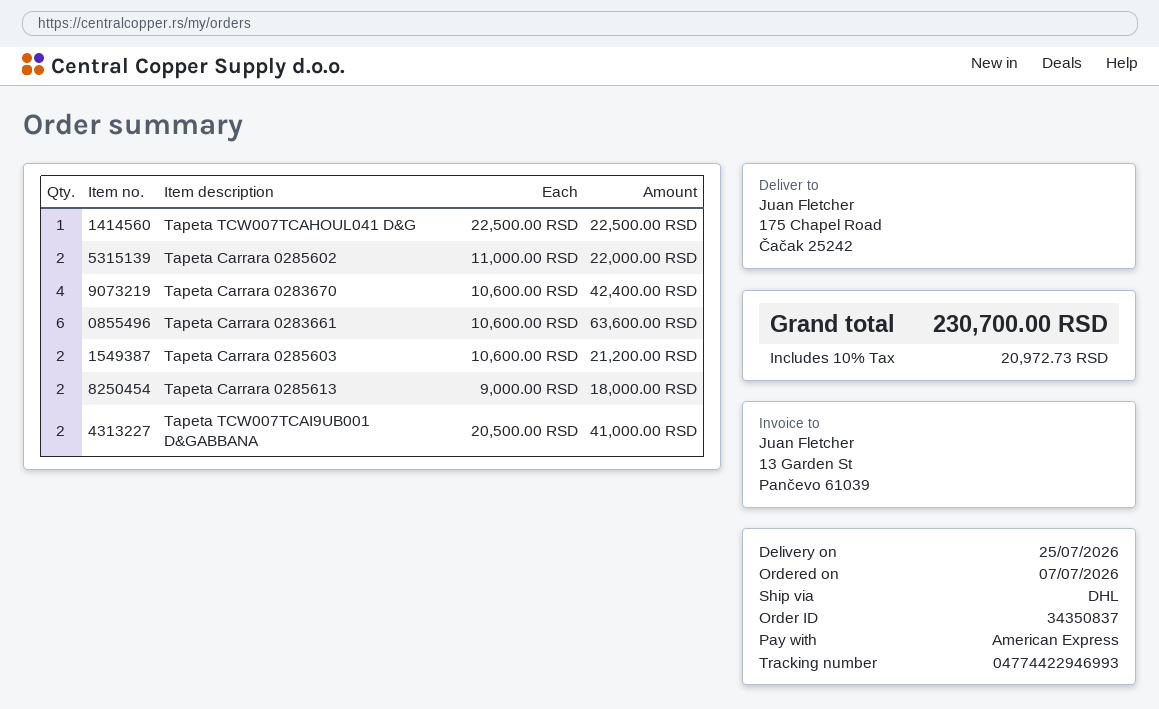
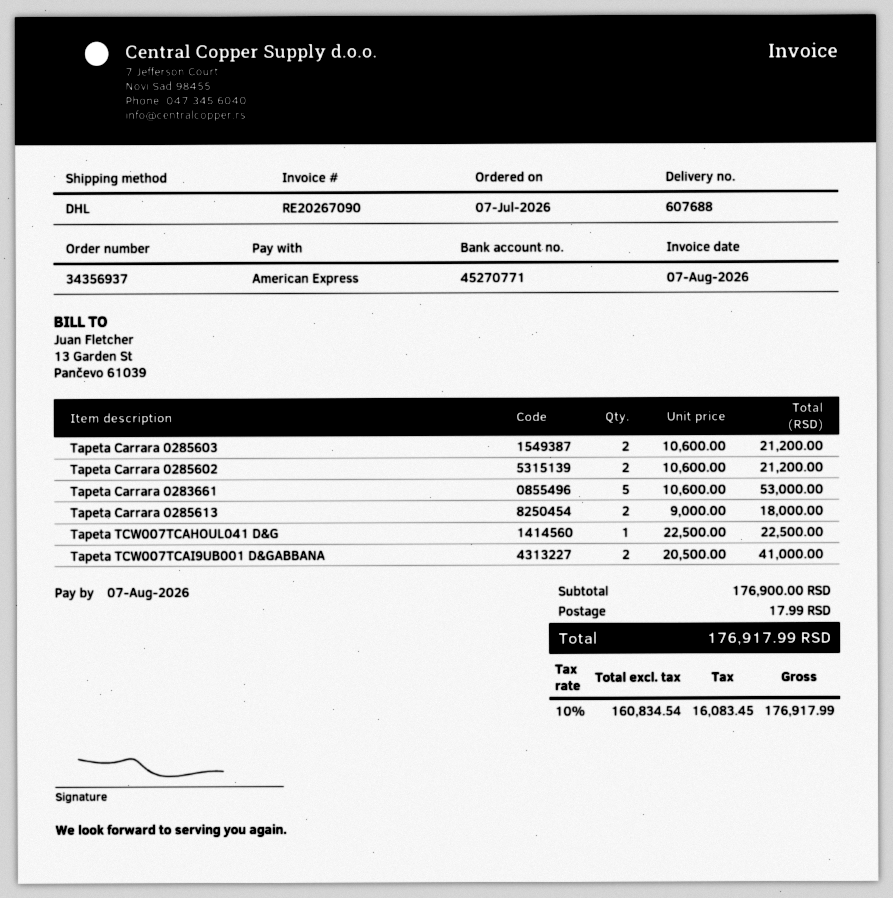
order number: 34350837 -> 34356937
Tapeta Carrara 0285602: 2 x 11000.00 = 22000.00 -> 2 x 10600.00 = 21200.00
Tapeta Carrara 0283670: 4 x 10600.00 = 42400.00 -> none
Tapeta Carrara 0283661: 6 x 10600.00 = 63600.00 -> 5 x 10600.00 = 53000.00
shipping: none -> 17.99
tax: 10% = 20972.73 -> 10% = 16083.45
total: 230700.00 -> 176917.99

